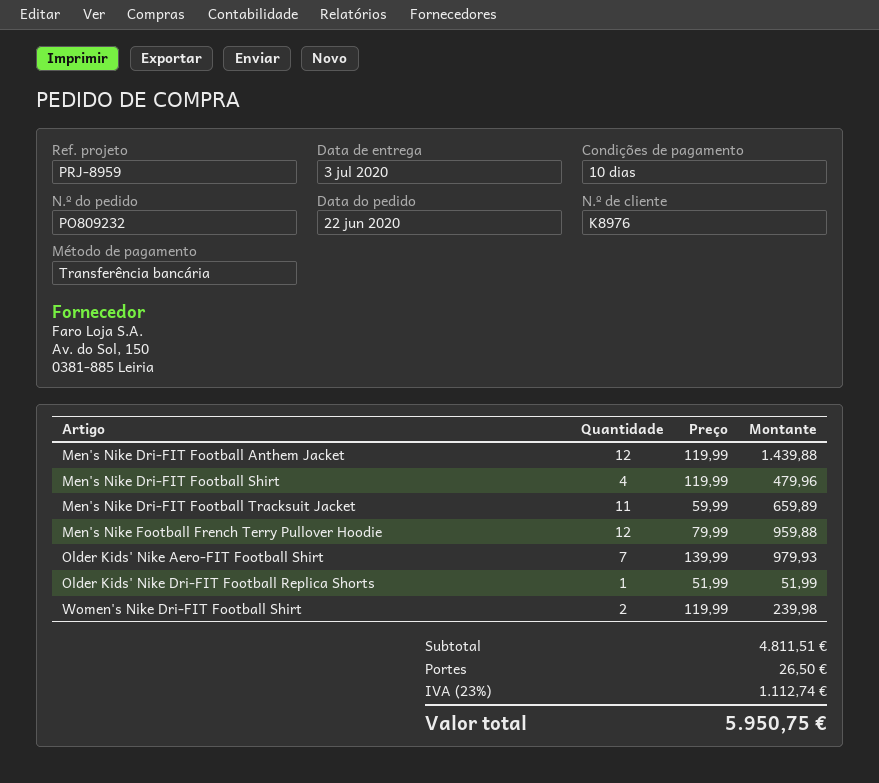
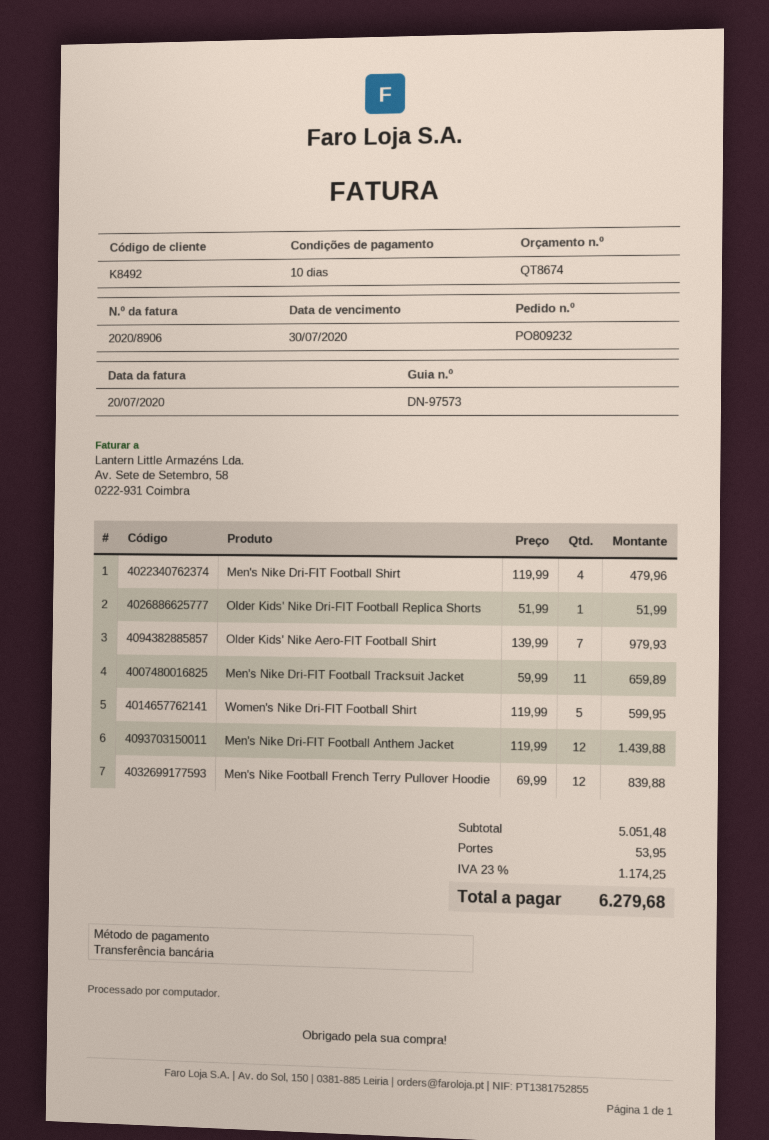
customer number: K8976 -> K8492
Men's Nike Football French Terry Pullover Hoodie: 12 x 79.99 = 959.88 -> 12 x 69.99 = 839.88
Women's Nike Dri-FIT Football Shirt: 2 x 119.99 = 239.98 -> 5 x 119.99 = 599.95
subtotal: 4811.51 -> 5051.48
shipping: 26.50 -> 53.95
tax: 23% = 1112.74 -> 23% = 1174.25
total: 5950.75 -> 6279.68

